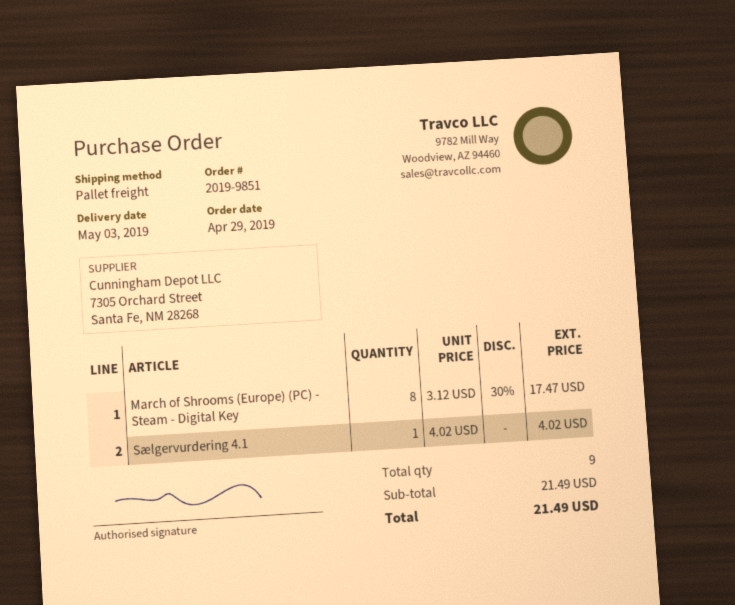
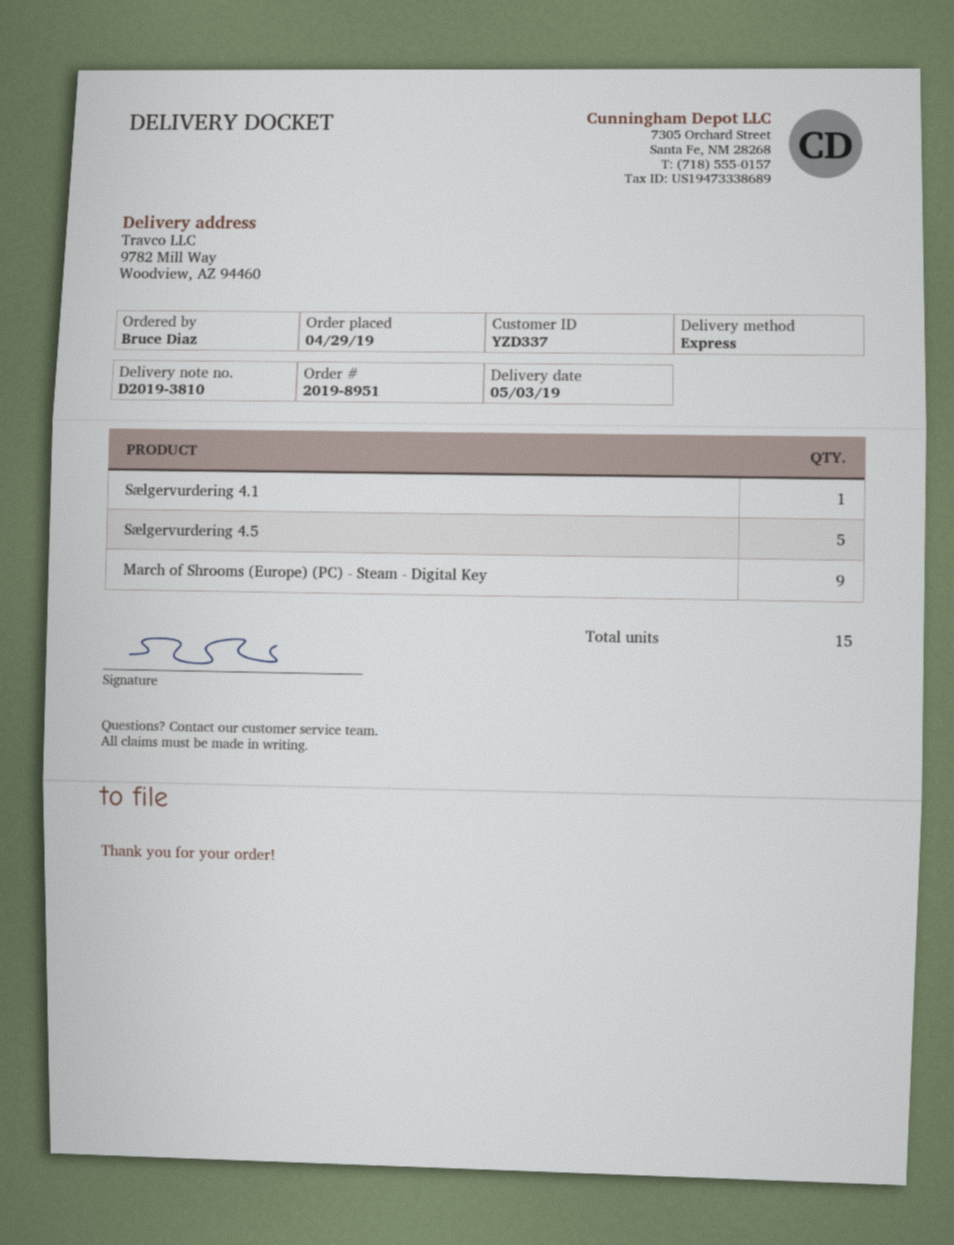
order number: 2019-9851 -> 2019-8951
shipping method: pallet freight -> express
March of Shrooms (Europe) (PC) - Steam - Digital Key: 8 -> 9
Sælgervurdering 4.5: none -> 5
total quantity: 9 -> 15

